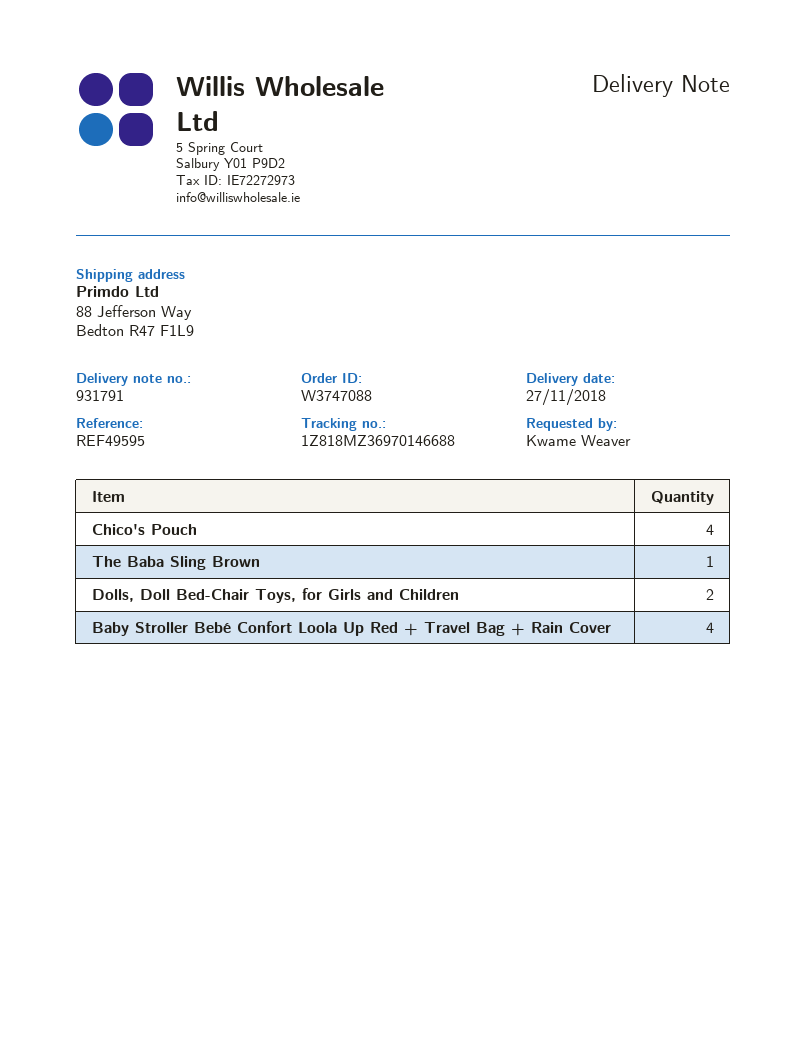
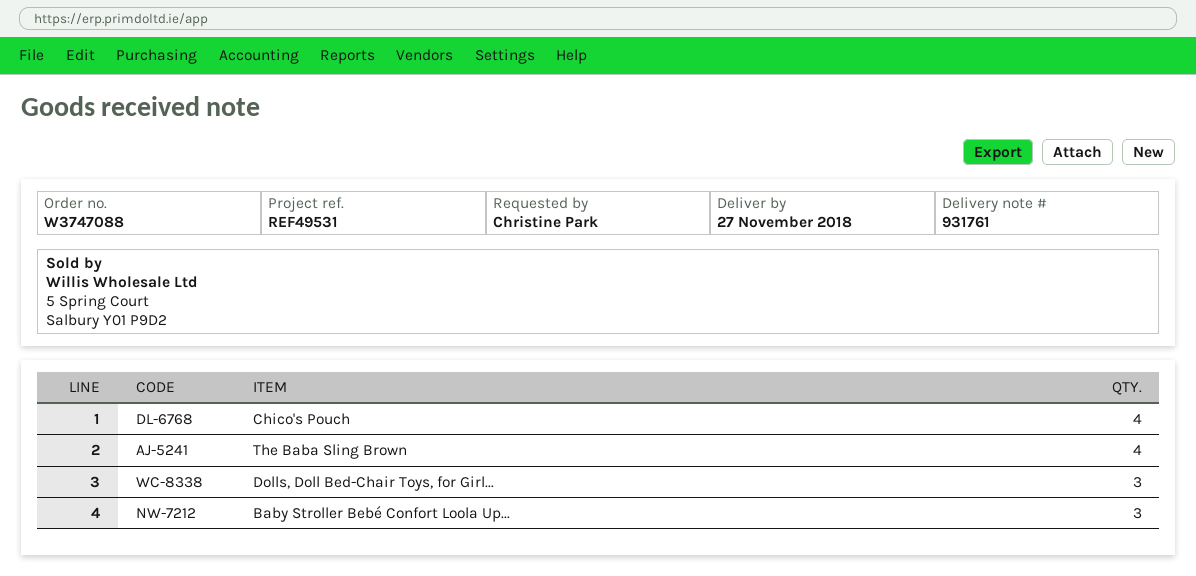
delivery note number: 931791 -> 931761
reference: REF49595 -> REF49531
ordered by: Kwame Weaver -> Christine Park
The Baba Sling Brown: 1 -> 4
Dolls, Doll Bed-Chair Toys, for Girls and Children: 2 -> 3
Baby Stroller Bebé Confort Loola Up Red + Travel Bag + Rain Cover: 4 -> 3

